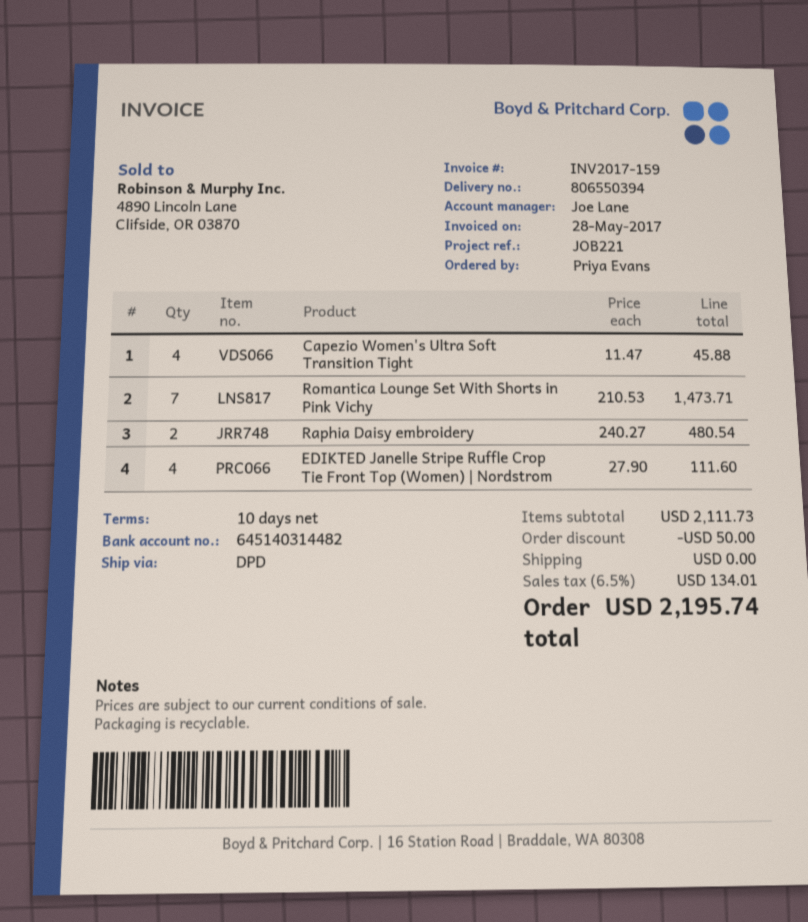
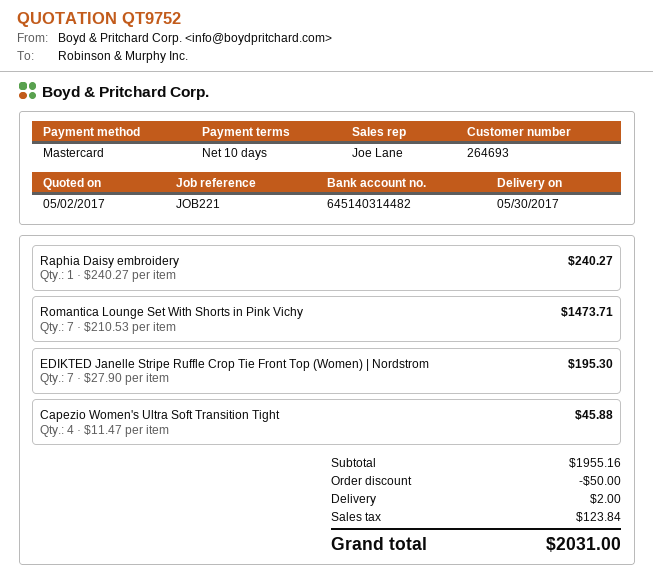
Raphia Daisy embroidery: 2 x 240.27 = 480.54 -> 1 x 240.27 = 240.27
EDIKTED Janelle Stripe Ruffle Crop Tie Front Top (Women) | Nordstrom: 4 x 27.90 = 111.60 -> 7 x 27.90 = 195.30
subtotal: 2111.73 -> 1955.16
shipping: 0.00 -> 2.00
tax: 134.01 -> 123.84
total: 2195.74 -> 2031.00

